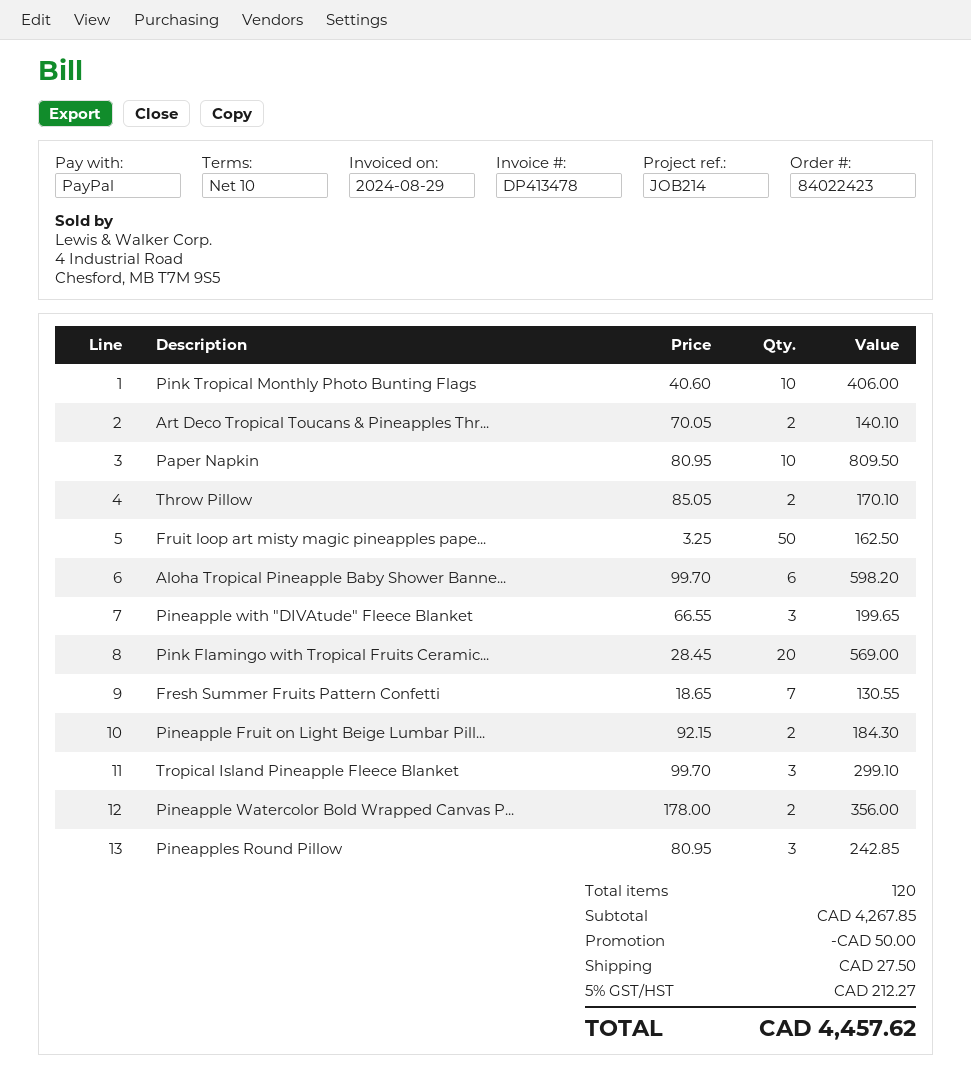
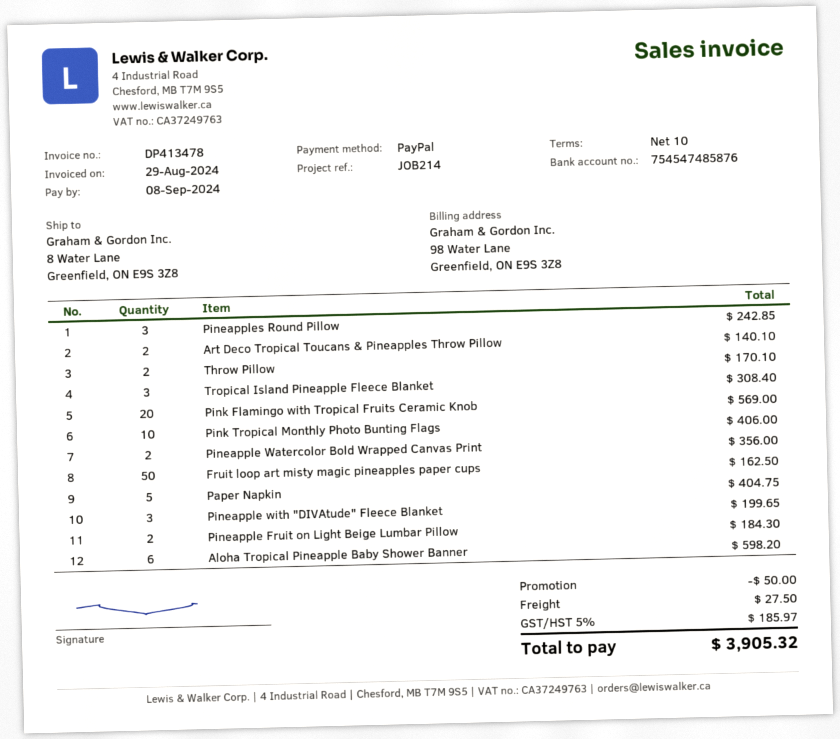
Paper Napkin: 10 for 809.50 -> 5 for 404.75
Fresh Summer Fruits Pattern Confetti: 7 for 130.55 -> none
Tropical Island Pineapple Fleece Blanket: 3 for 299.10 -> 3 for 308.40
tax: 5% = 212.27 -> 5% = 185.97
total: 4457.62 -> 3905.32

